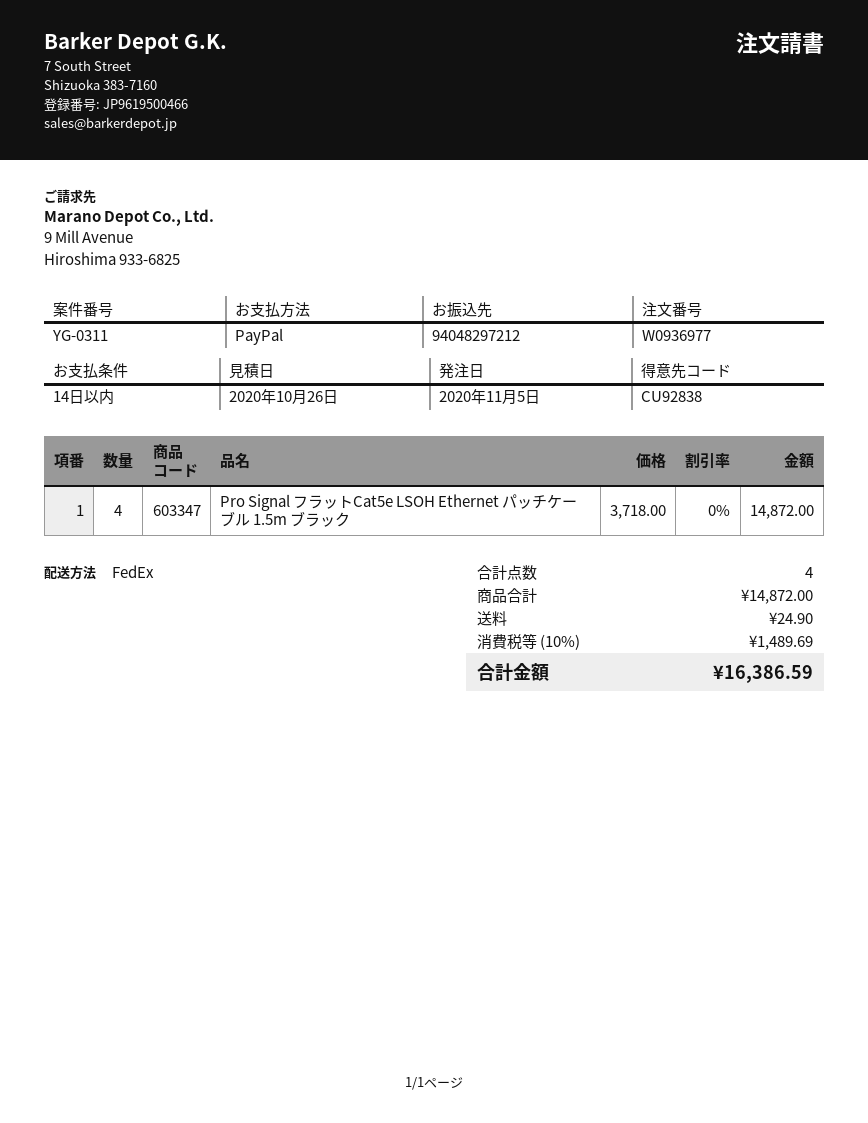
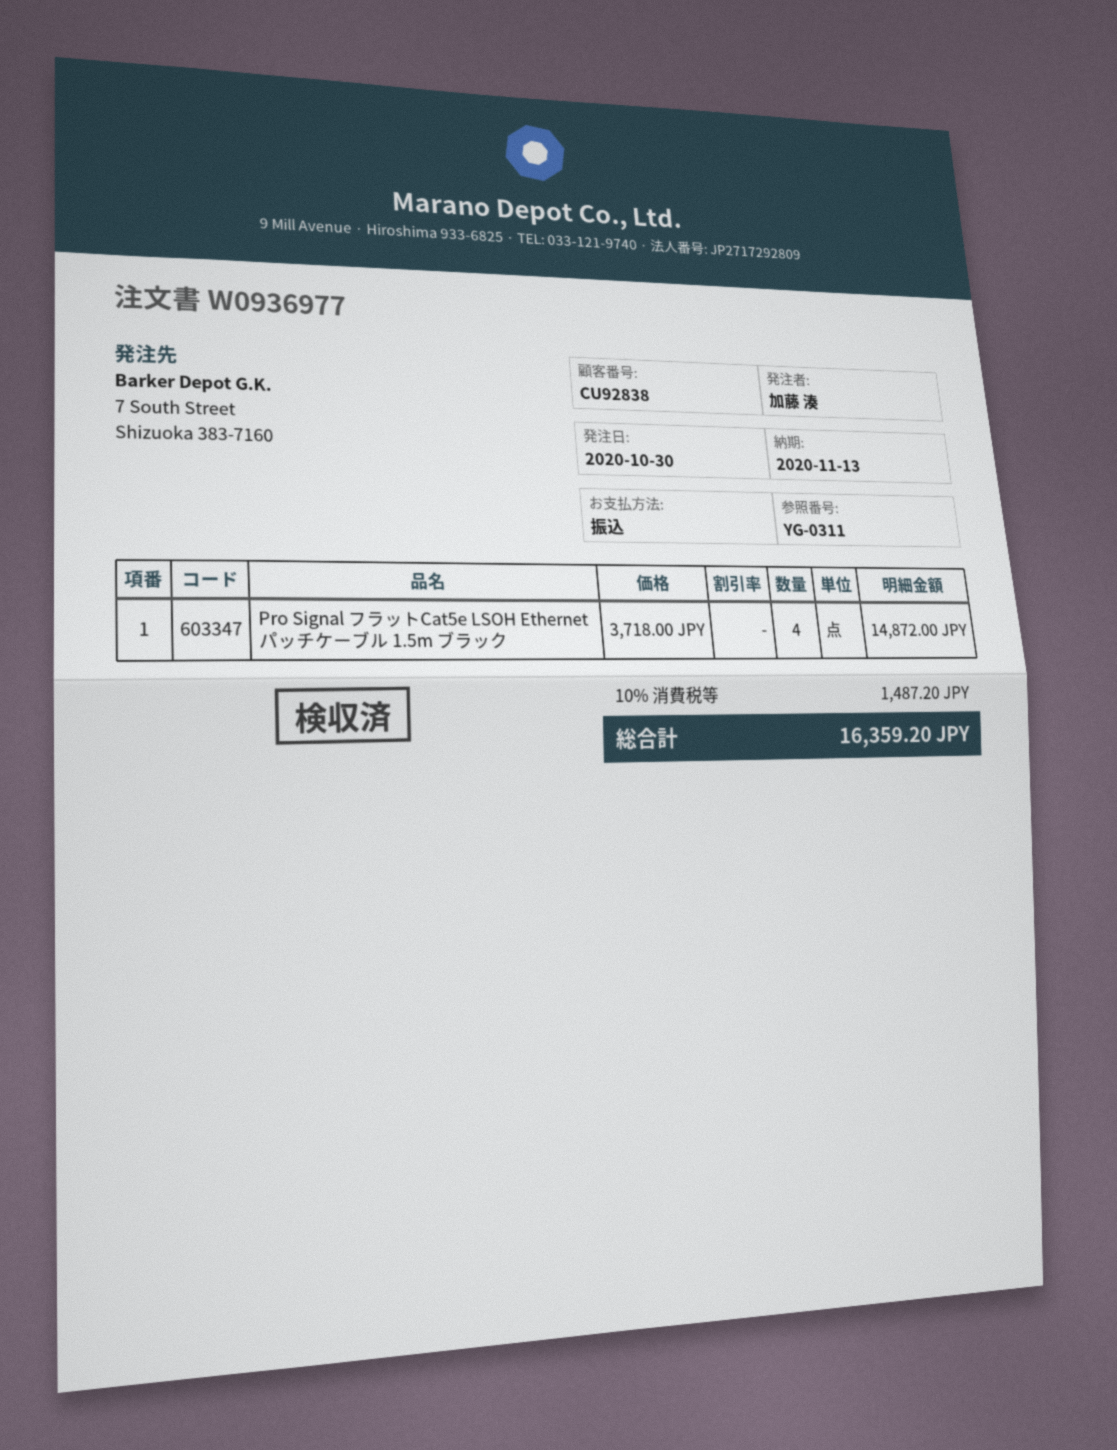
order date: 2020-11-05 -> 2020-10-30
payment method: PayPal -> bank transfer
shipping: 24.90 -> none
tax: 10% = 1489.69 -> 10% = 1487.20
total: 16386.59 -> 16359.20

